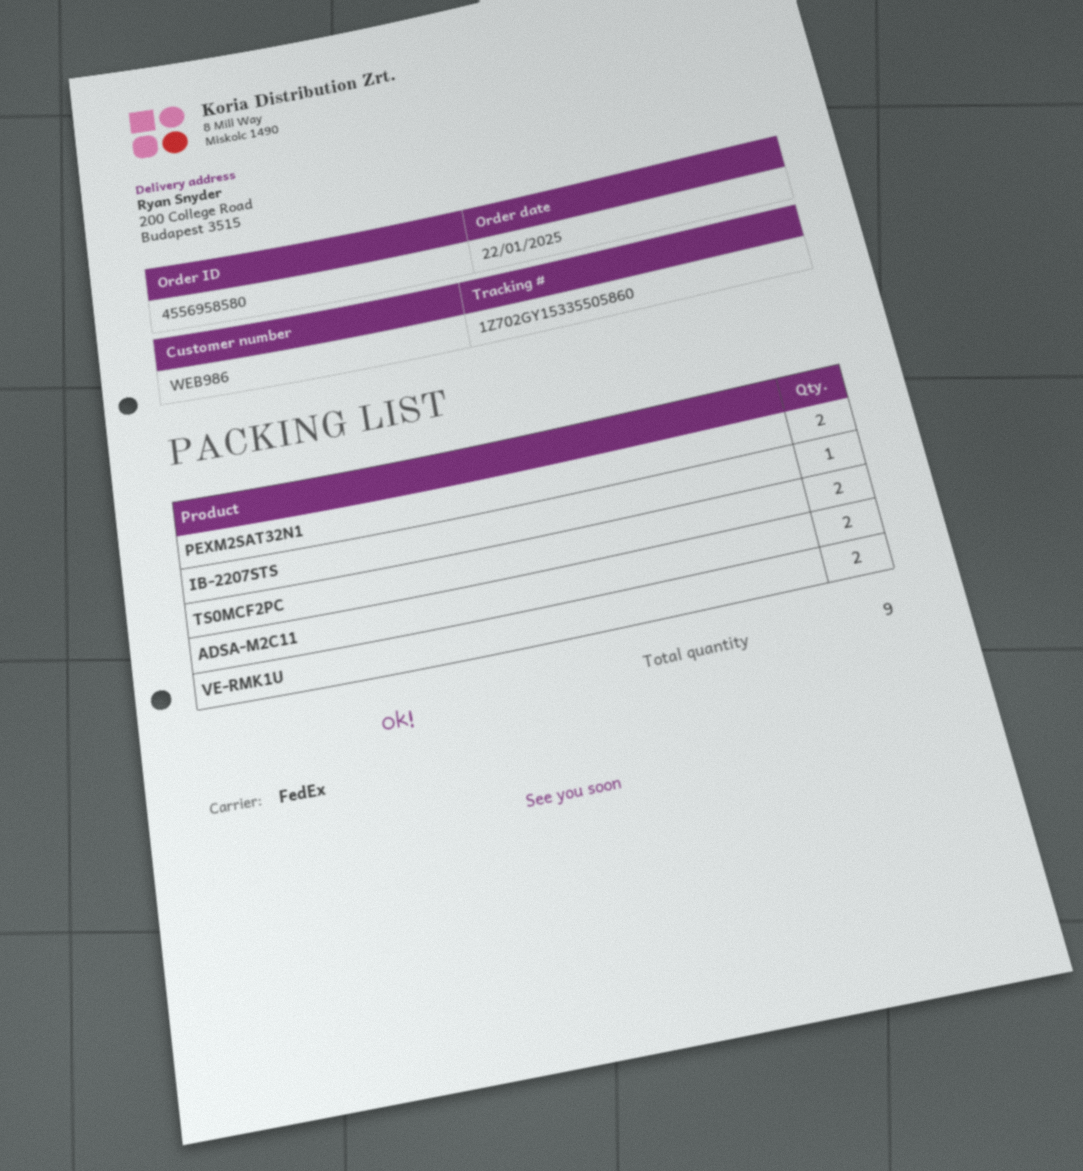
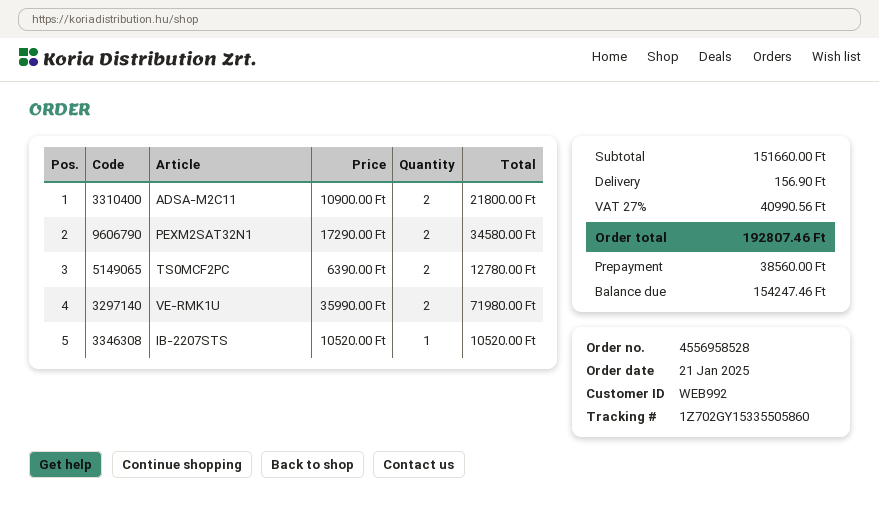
order number: 4556958580 -> 4556958528
order date: 2025-01-22 -> 2025-01-21
customer number: WEB986 -> WEB992

